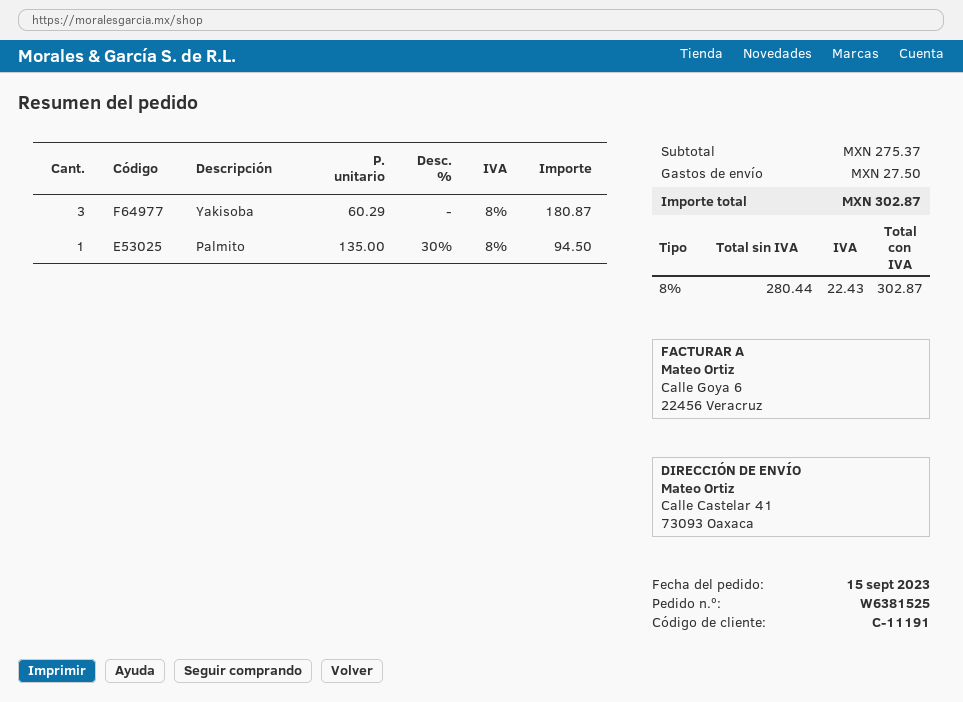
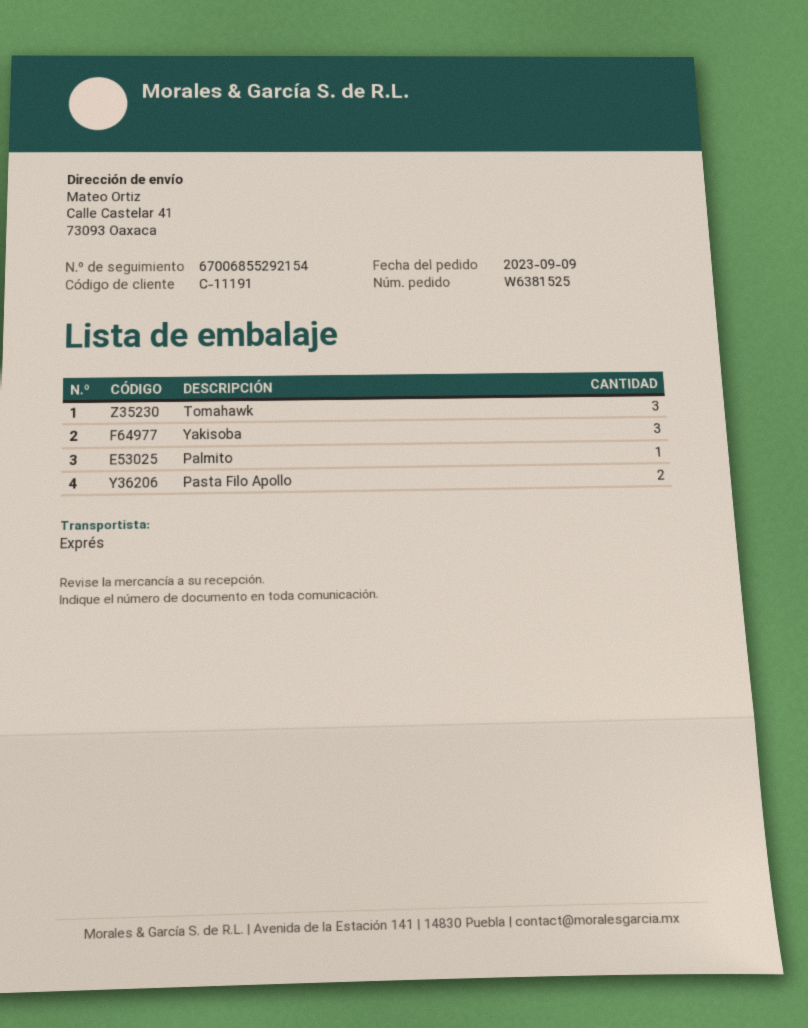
order date: 2023-09-15 -> 2023-09-09
Tomahawk: none -> 3
Pasta Filo Apollo: none -> 2

